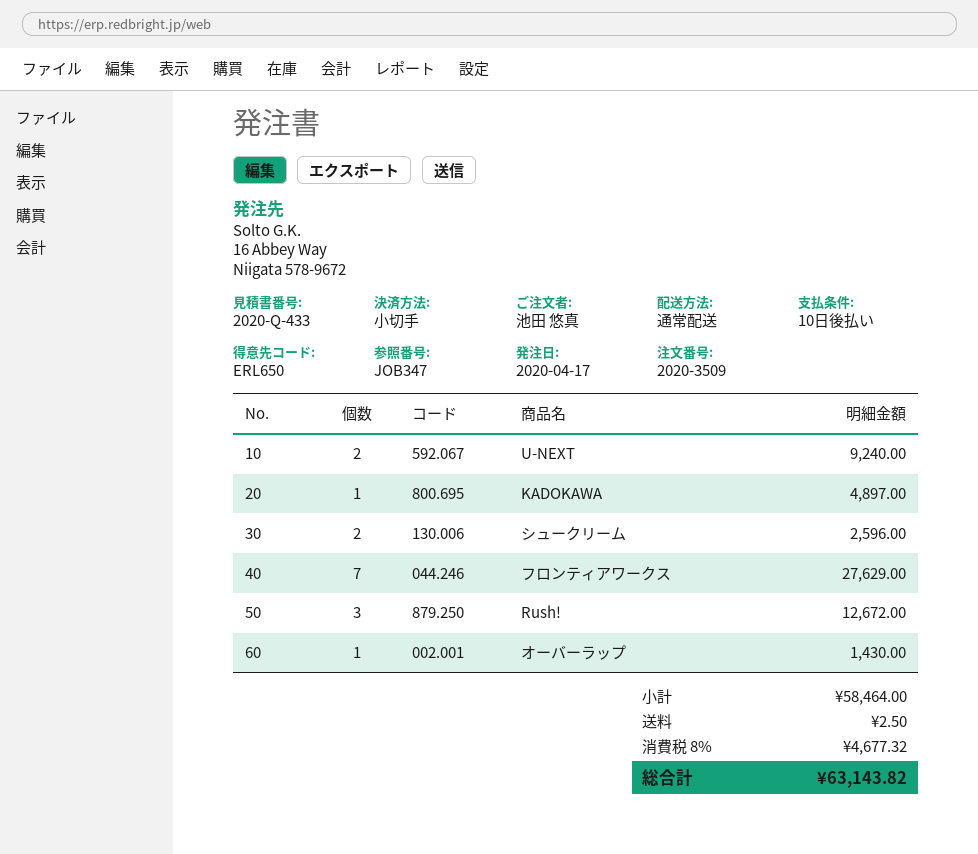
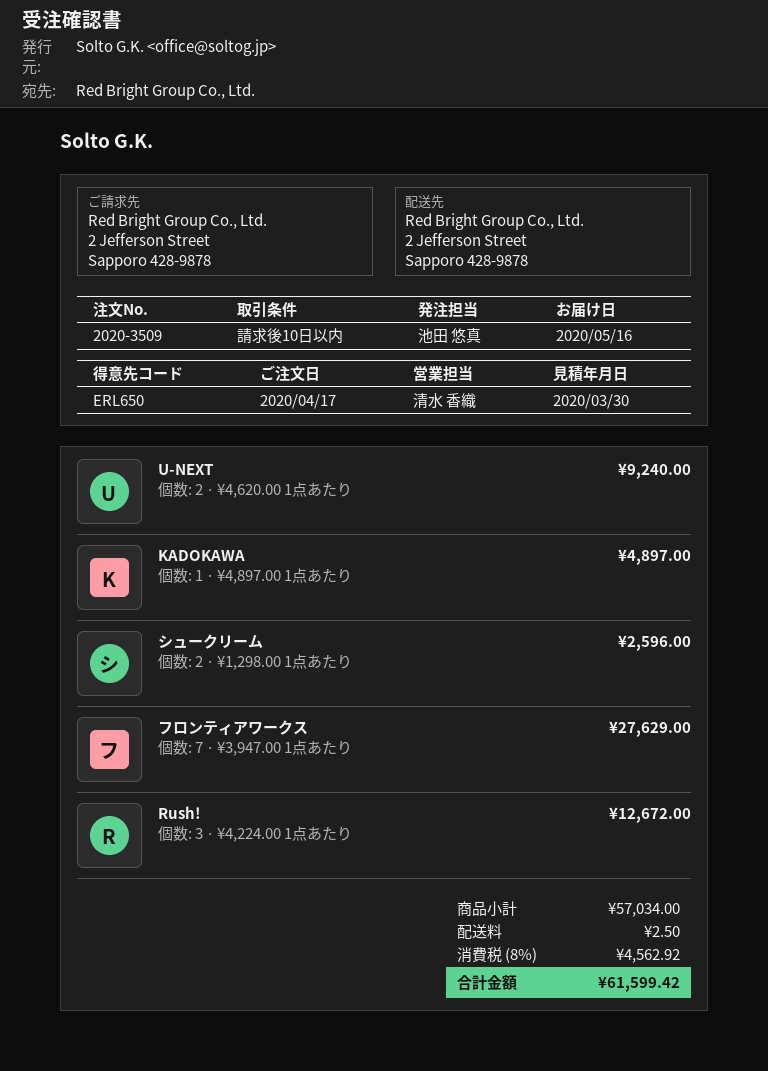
オーバーラップ: 1 for 1430.00 -> none
subtotal: 58464.00 -> 57034.00
tax: 8% = 4677.32 -> 8% = 4562.92
total: 63143.82 -> 61599.42

